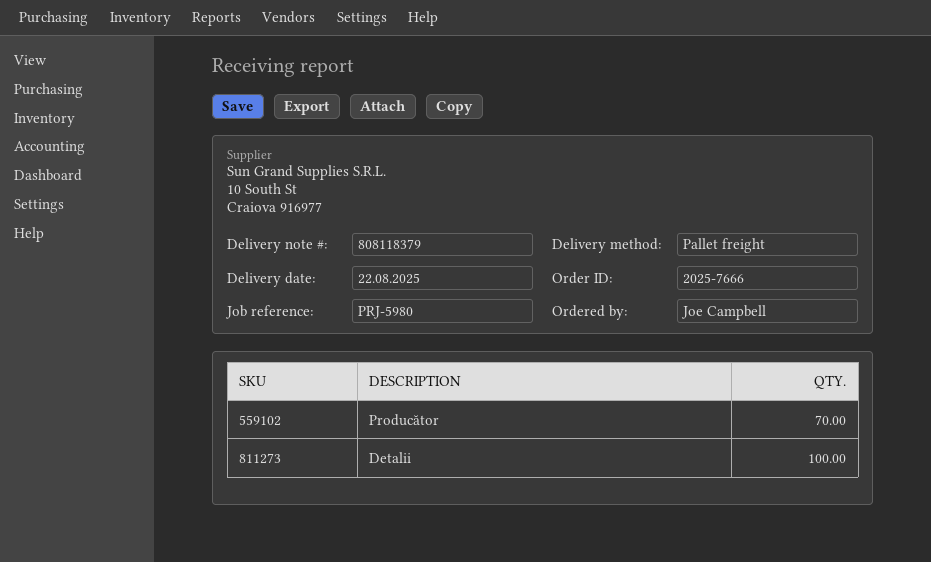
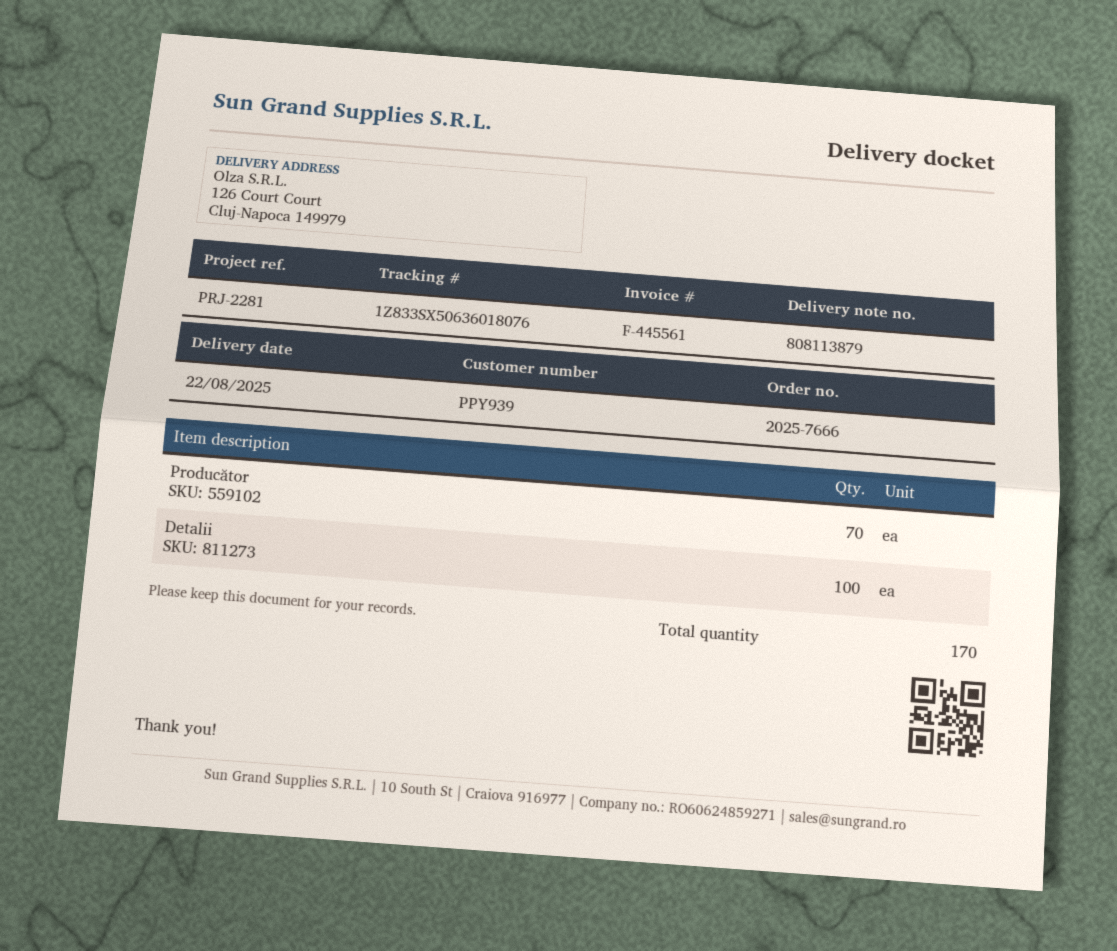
delivery note number: 808118379 -> 808113879
reference: PRJ-5980 -> PRJ-2281

